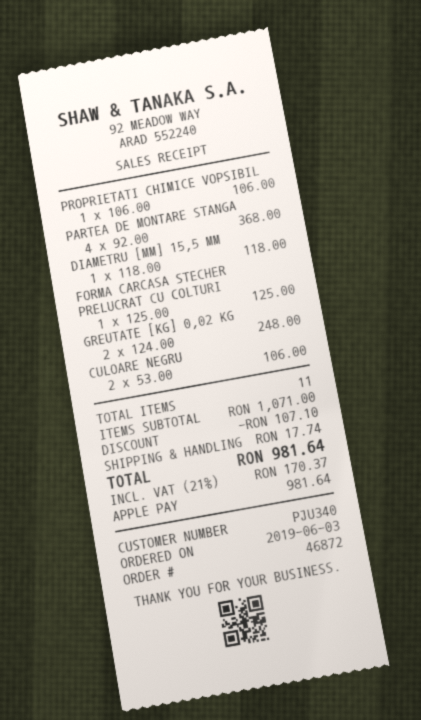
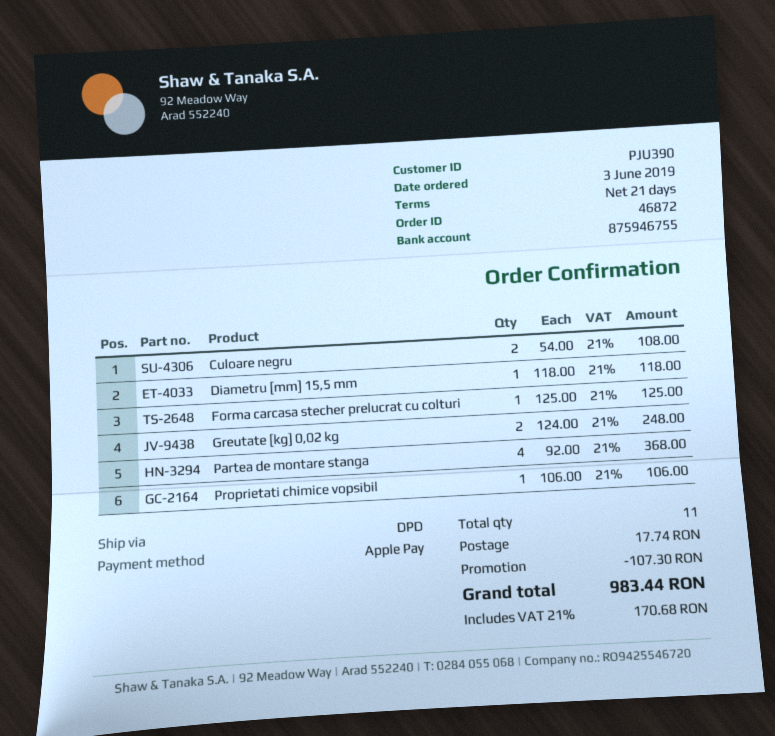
customer number: PJU340 -> PJU390
CULOARE NEGRU: 2 x 53.00 = 106.00 -> 2 x 54.00 = 108.00
discount: 107.10 -> 107.30
tax: 21% = 170.37 -> 21% = 170.68
total: 981.64 -> 983.44

